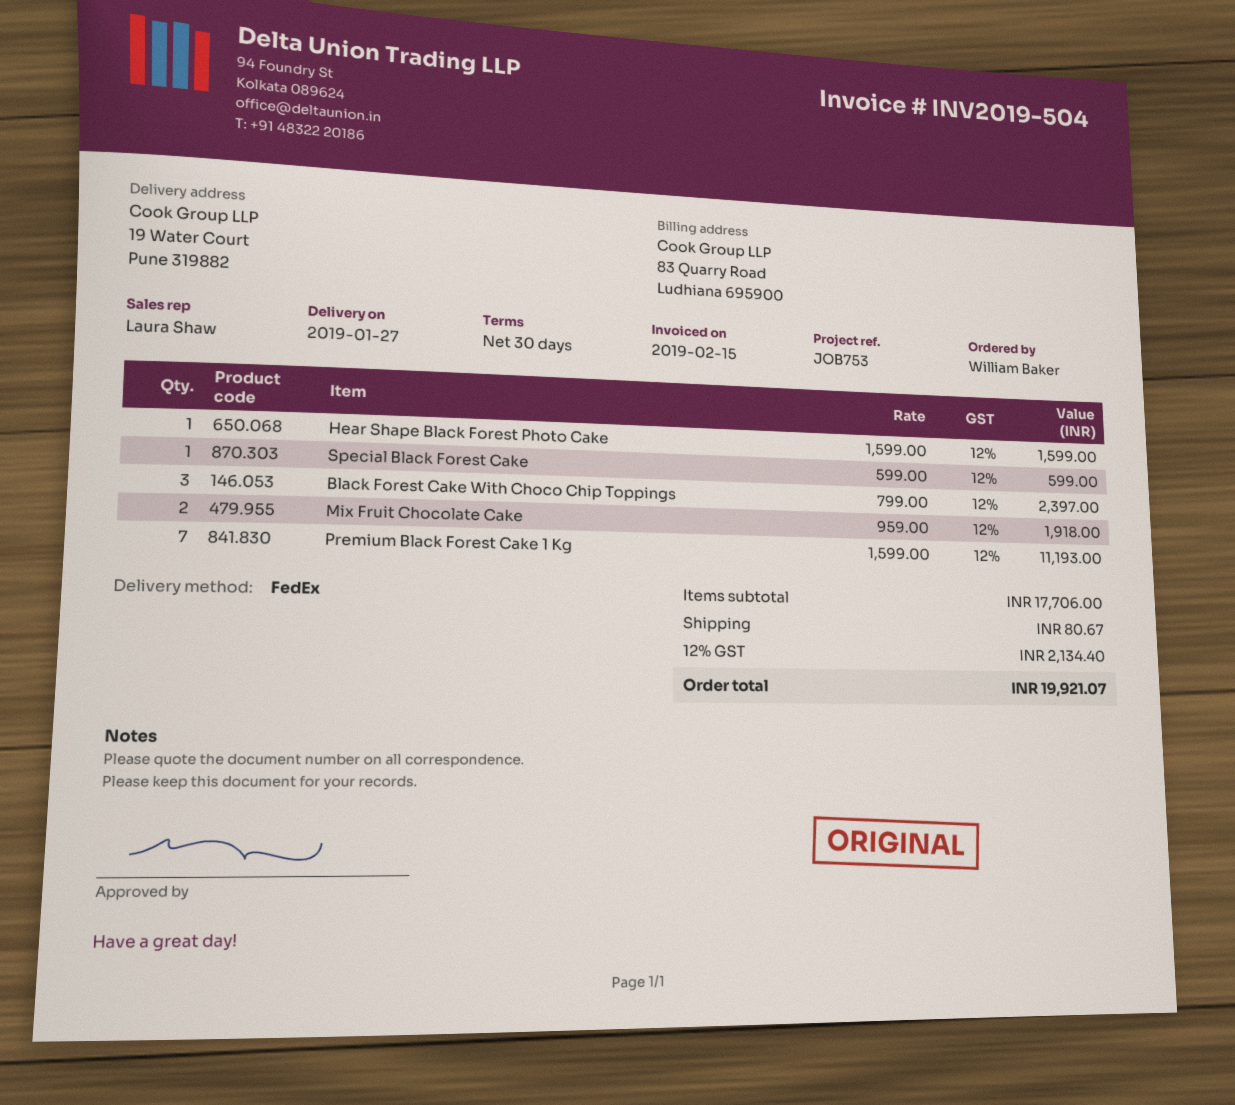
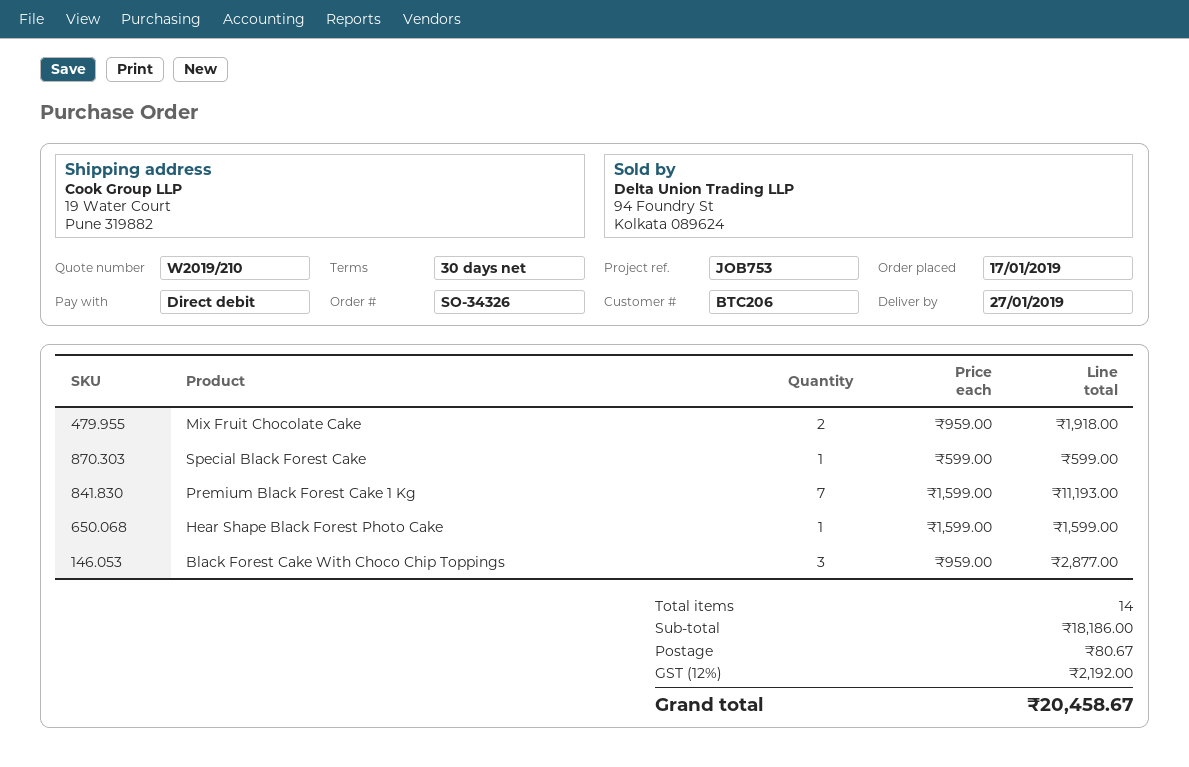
Black Forest Cake With Choco Chip Toppings: 3 x 799.00 = 2397.00 -> 3 x 959.00 = 2877.00
subtotal: 17706.00 -> 18186.00
tax: 12% = 2134.40 -> 12% = 2192.00
total: 19921.07 -> 20458.67

